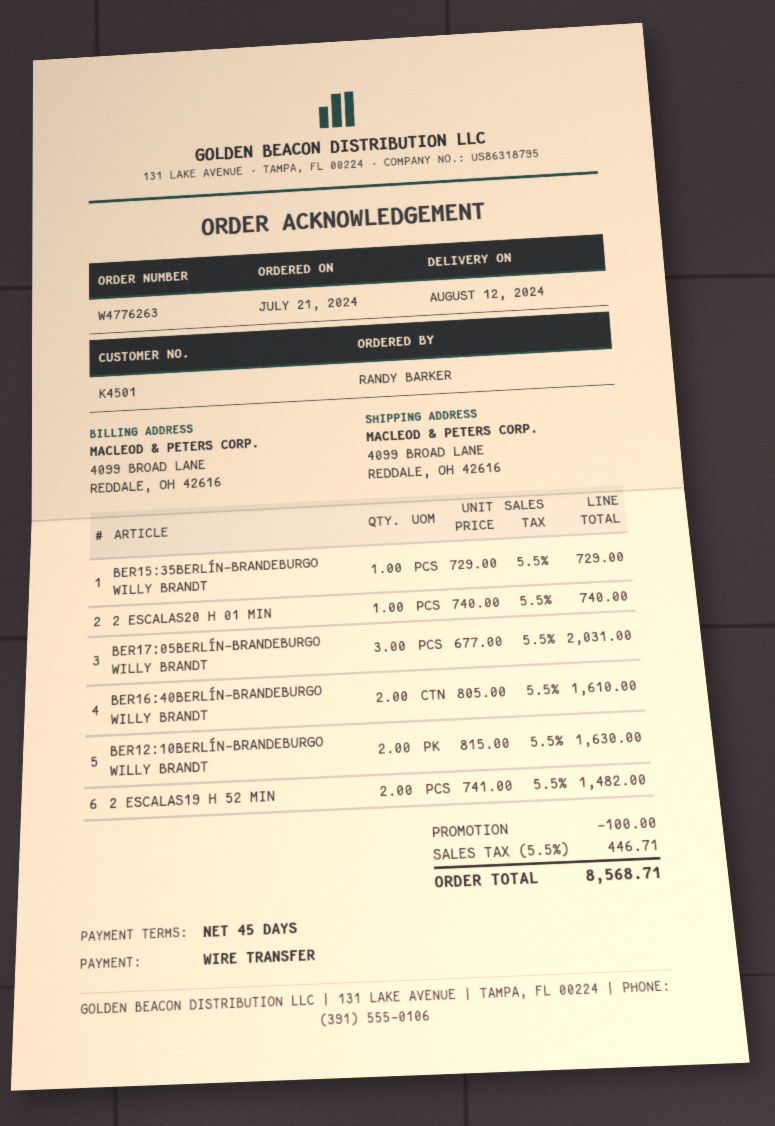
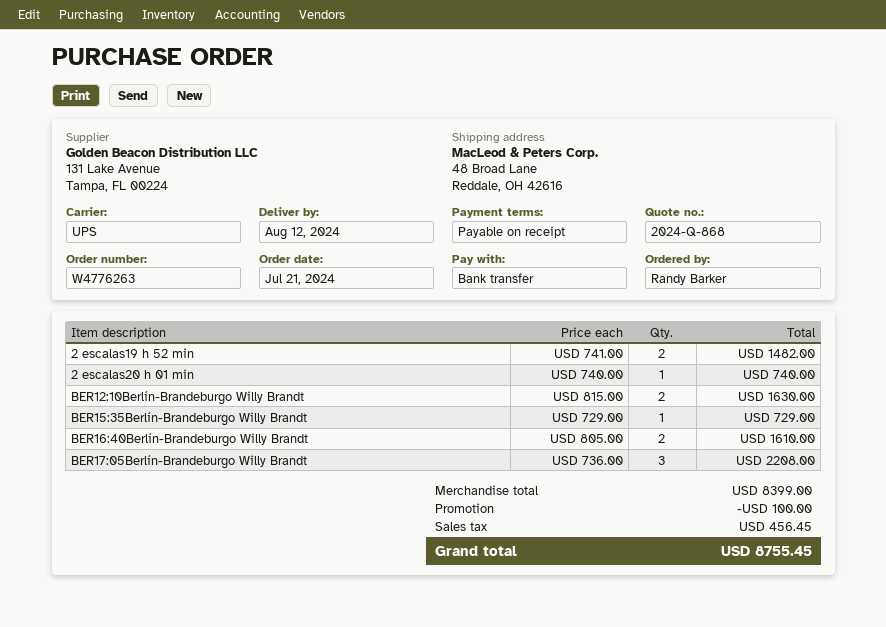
payment terms: 45 days -> on receipt
ship to: 4099 BROAD LANE, REDDALE, OH 42616 -> 48 Broad Lane, Reddale, OH 42616
BER17:05BERLÍN-BRANDEBURGO WILLY BRANDT: 3 x 677.00 = 2031.00 -> 3 x 736.00 = 2208.00
tax: 446.71 -> 456.45
total: 8568.71 -> 8755.45

